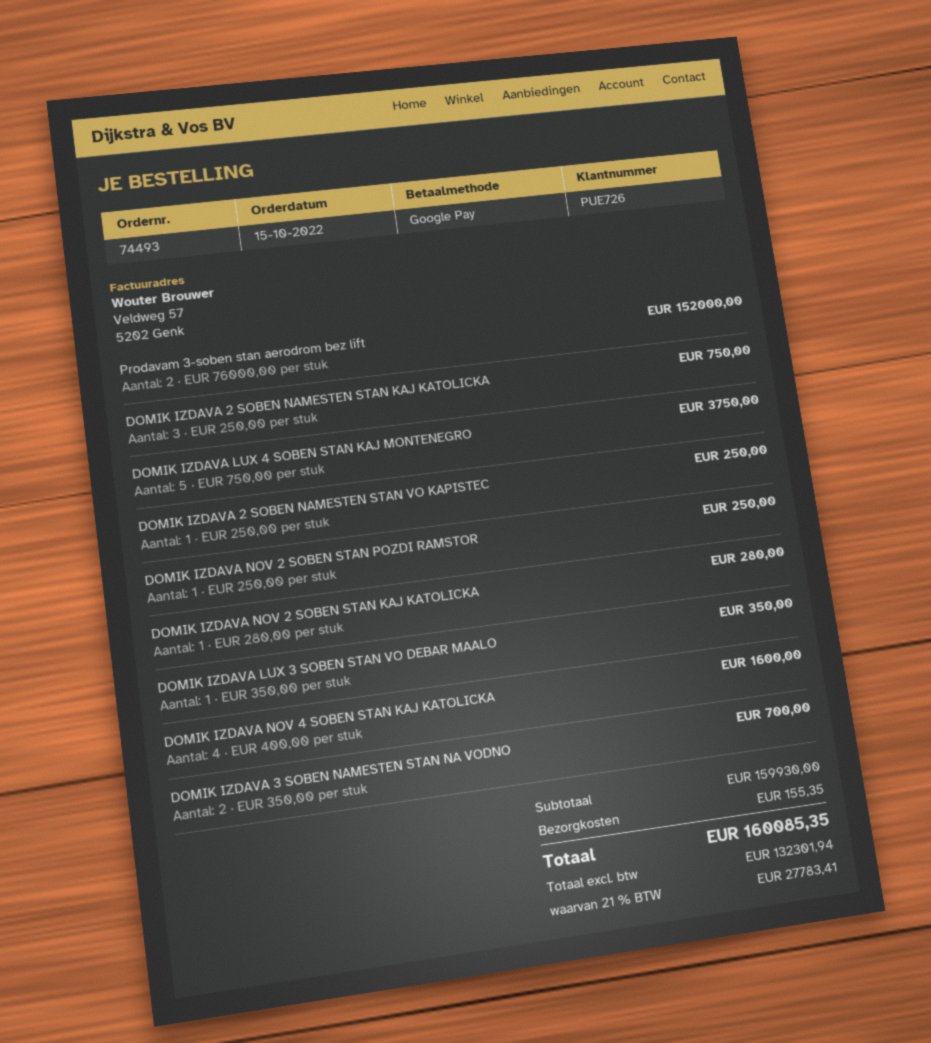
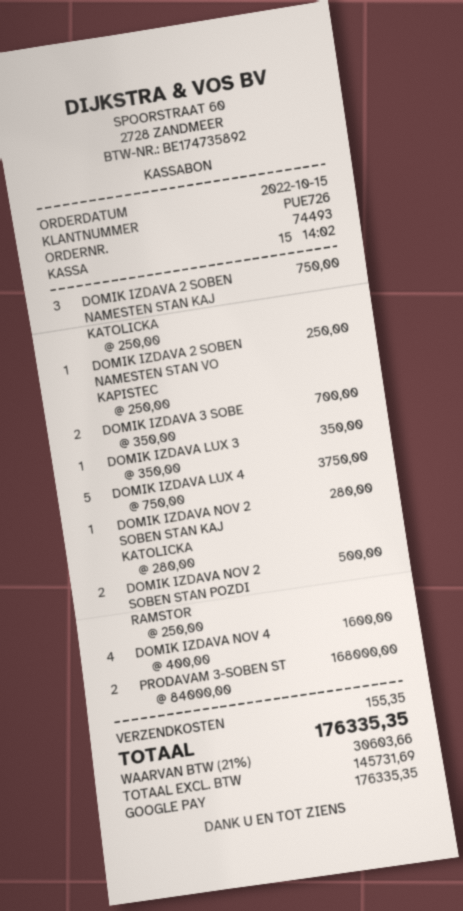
Prodavam 3-soben stan aerodrom bez lift: 2 x 76000.00 = 152000.00 -> 2 x 84000.00 = 168000.00
DOMIK IZDAVA NOV 2 SOBEN STAN POZDI RAMSTOR: 1 x 250.00 = 250.00 -> 2 x 250.00 = 500.00
net: 132301.94 -> 145731.69
tax: 21% = 27783.41 -> 21% = 30603.66
total: 160085.35 -> 176335.35

